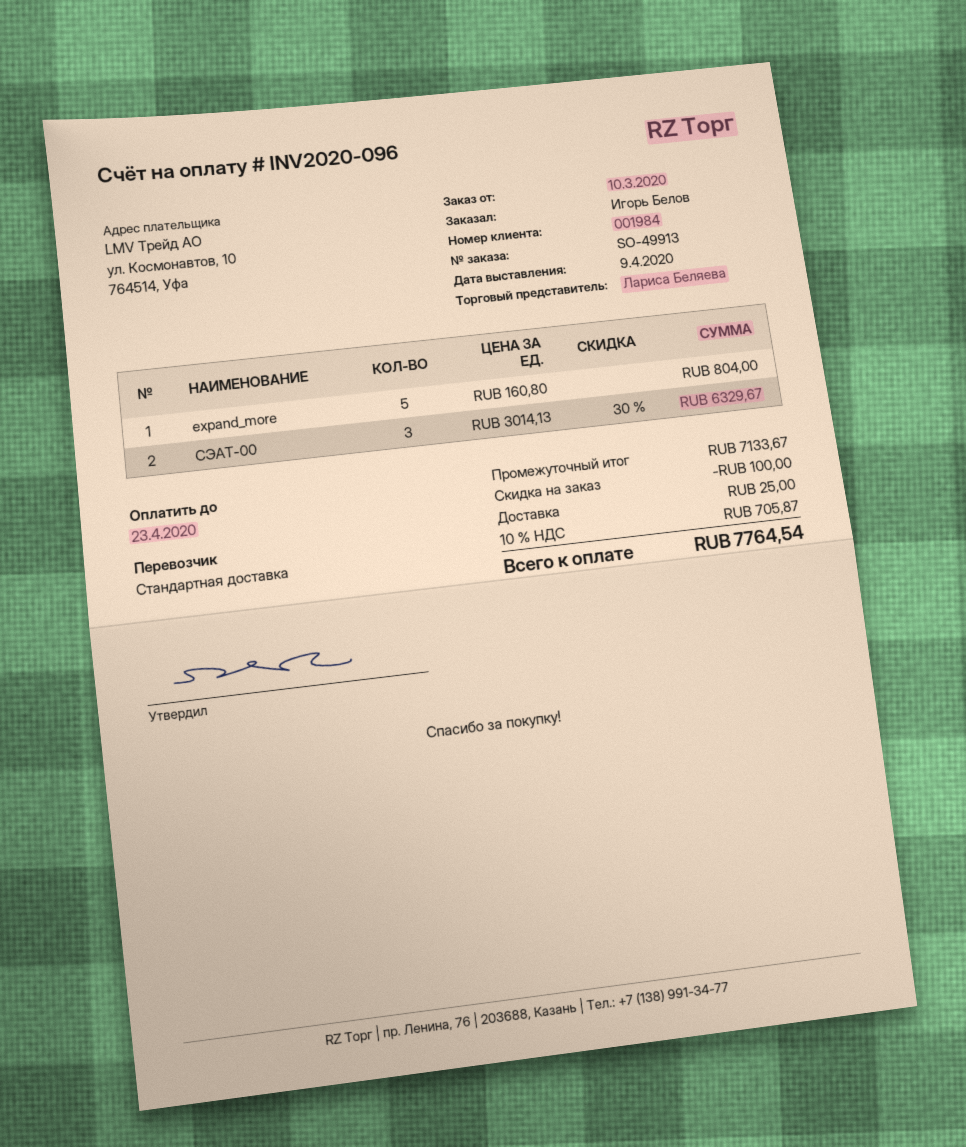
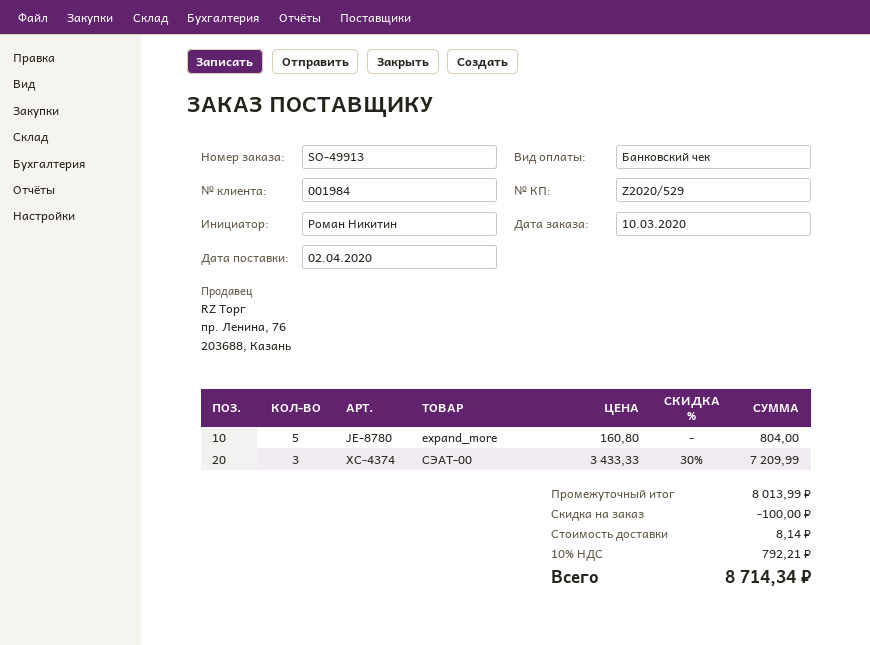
ordered by: Игорь Белов -> Роман Никитин
СЭАТ-00: 3 x 3014.13 - 30% = 6329.67 -> 3 x 3433.33 - 30% = 7209.99
subtotal: 7133.67 -> 8013.99
shipping: 25.00 -> 8.14
tax: 10% = 705.87 -> 10% = 792.21
total: 7764.54 -> 8714.34

